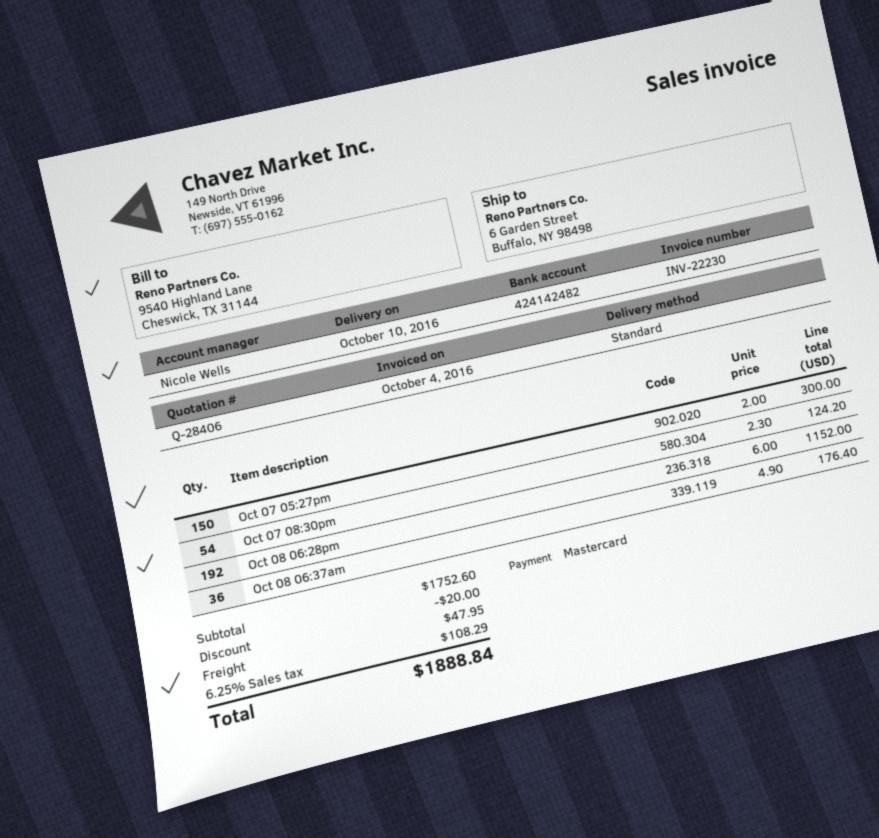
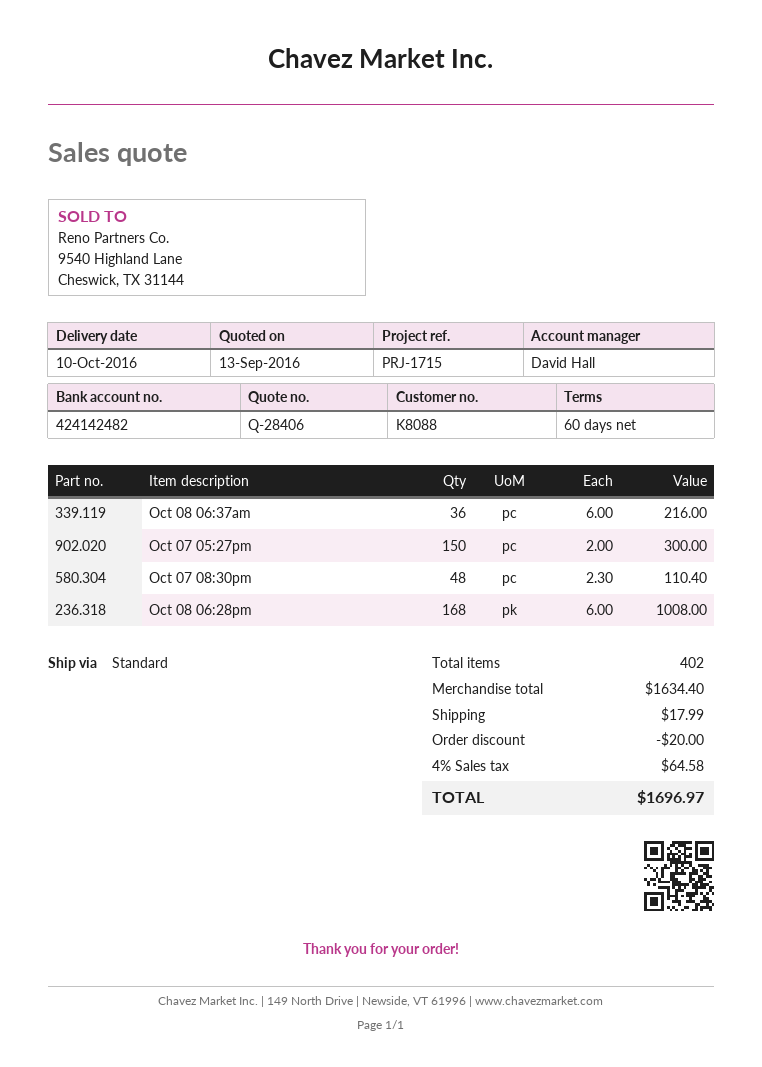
sales rep: Nicole Wells -> David Hall
Oct 07 08:30pm: 54 x 2.30 = 124.20 -> 48 x 2.30 = 110.40
Oct 08 06:28pm: 192 x 6.00 = 1152.00 -> 168 x 6.00 = 1008.00
Oct 08 06:37am: 36 x 4.90 = 176.40 -> 36 x 6.00 = 216.00
subtotal: 1752.60 -> 1634.40
shipping: 47.95 -> 17.99
tax: 6.25% = 108.29 -> 4% = 64.58
total: 1888.84 -> 1696.97

